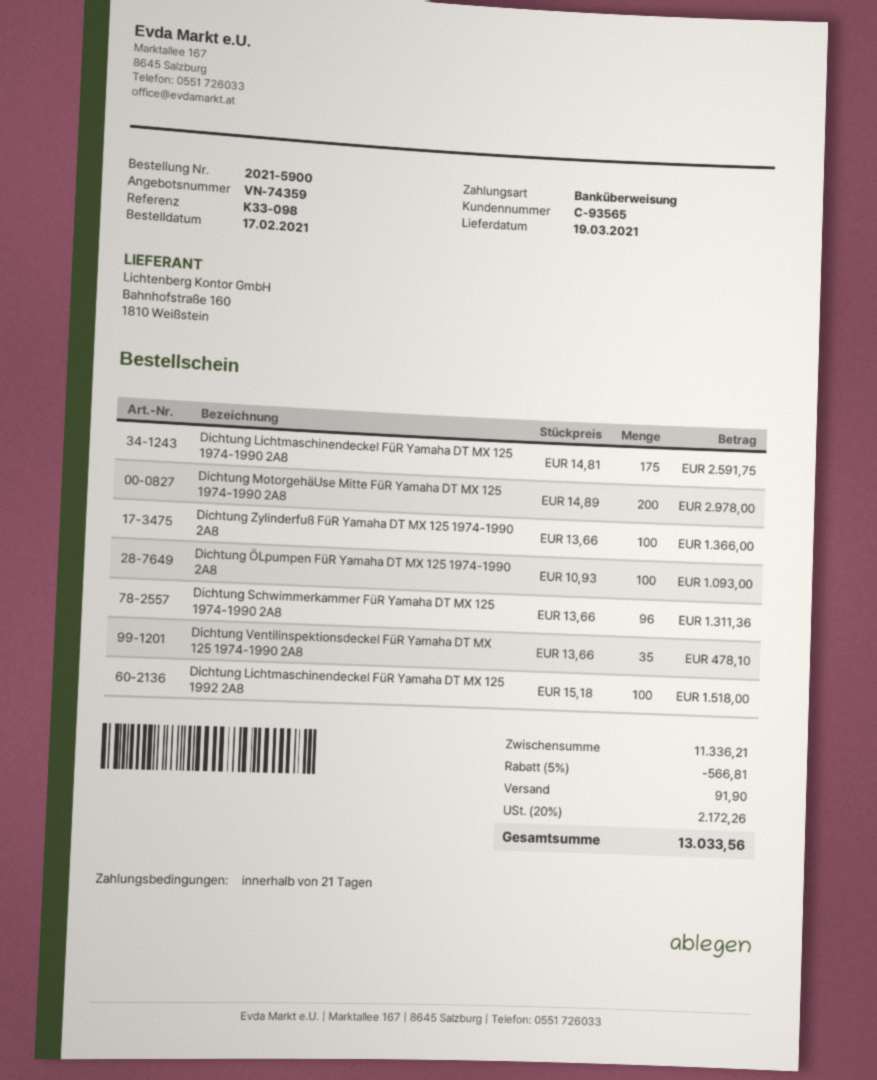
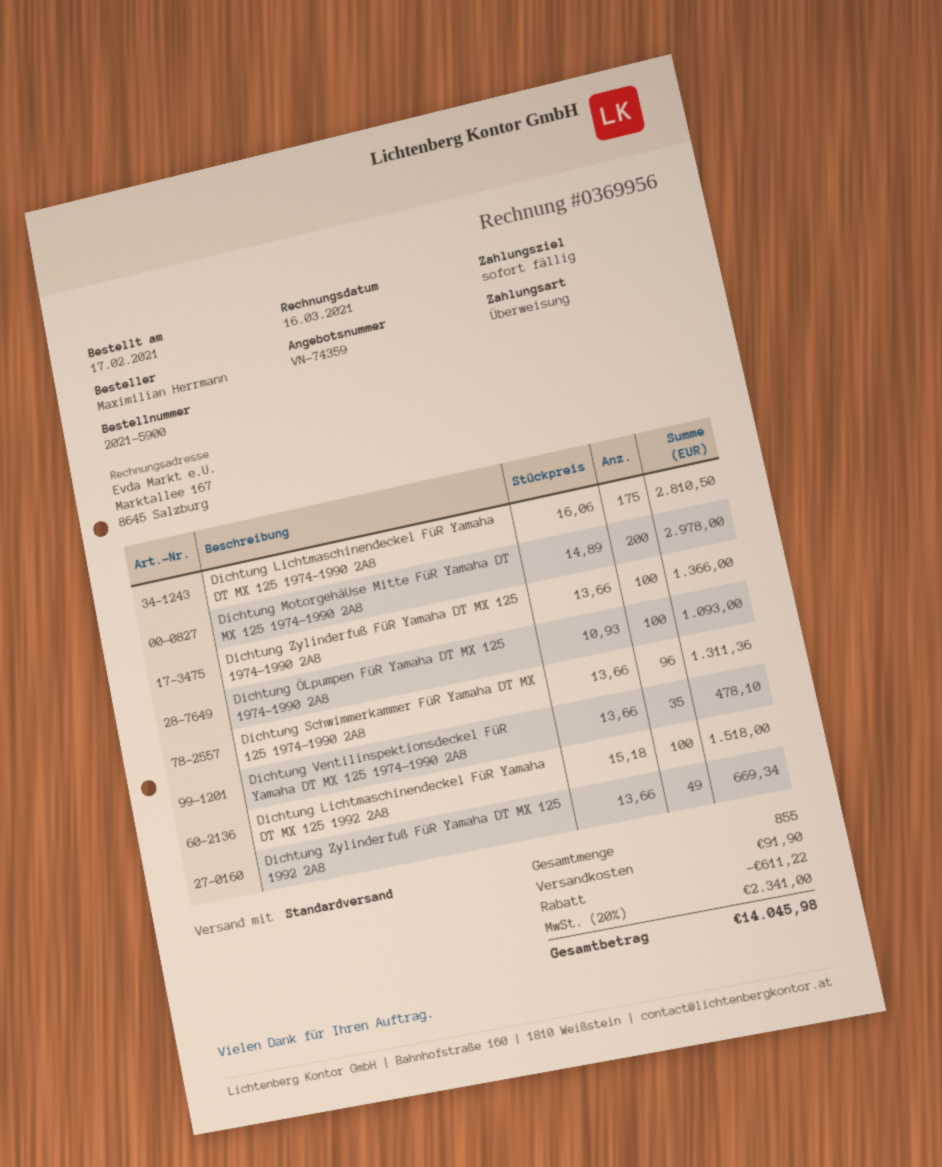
payment terms: 21 days -> on receipt
Dichtung Lichtmaschinendeckel FüR Yamaha DT MX 125 1974-1990 2A8: 175 x 14.81 = 2591.75 -> 175 x 16.06 = 2810.50
Dichtung Zylinderfuß FüR Yamaha DT MX 125 1992 2A8: none -> 49 x 13.66 = 669.34
discount: 566.81 -> 611.22
tax: 20% = 2172.26 -> 20% = 2341.00
total: 13033.56 -> 14045.98

